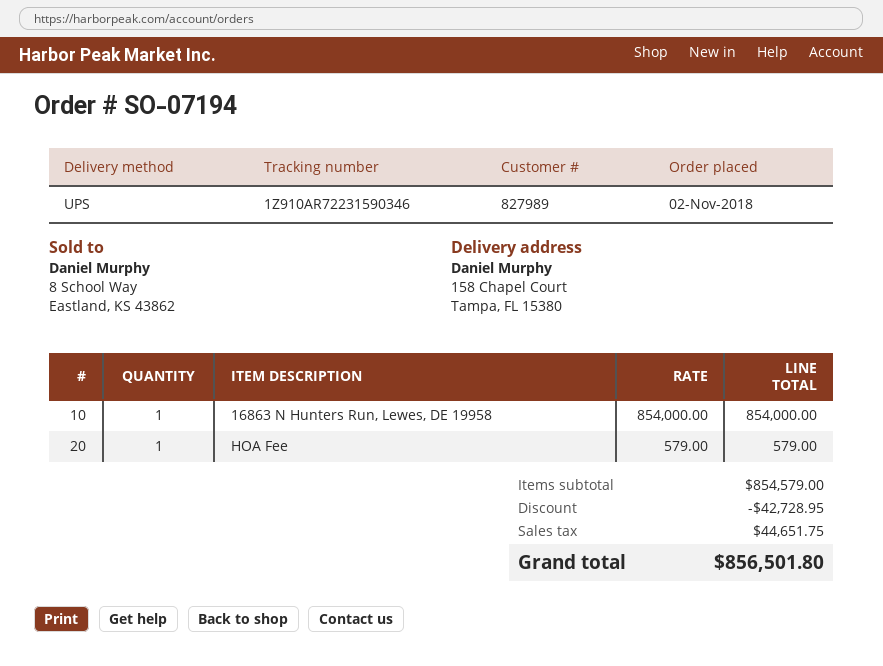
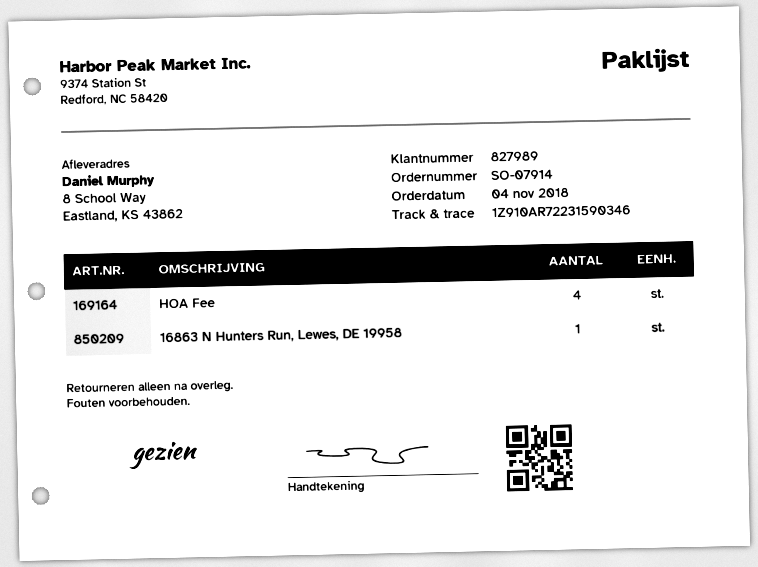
order number: SO-07194 -> SO-07914
order date: 2018-11-02 -> 2018-11-04
ship to: 158 Chapel Court, Tampa, FL 15380 -> 8 School Way, Eastland, KS 43862
HOA Fee: 1 -> 4

